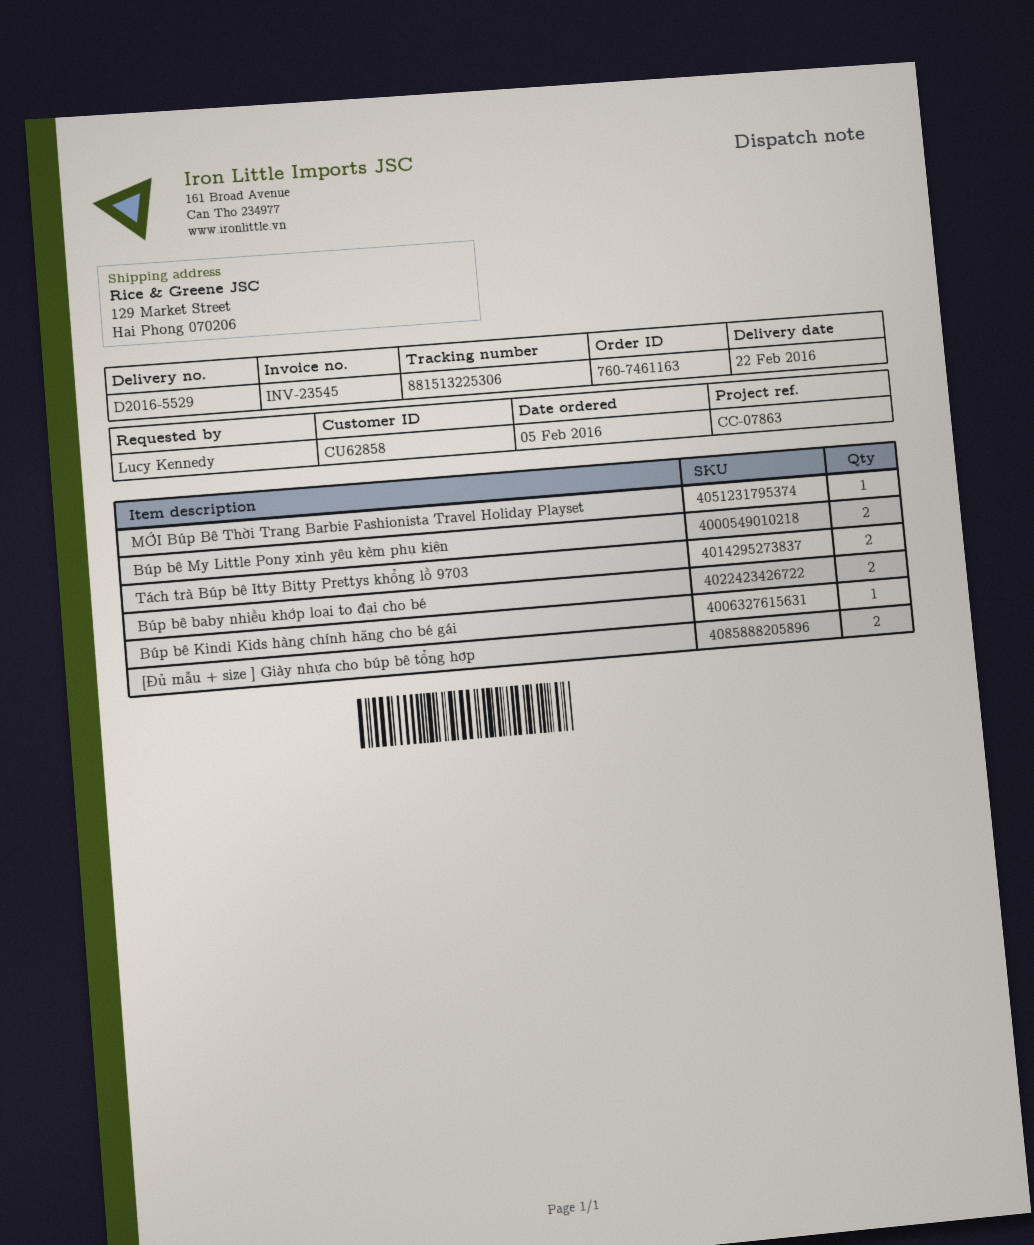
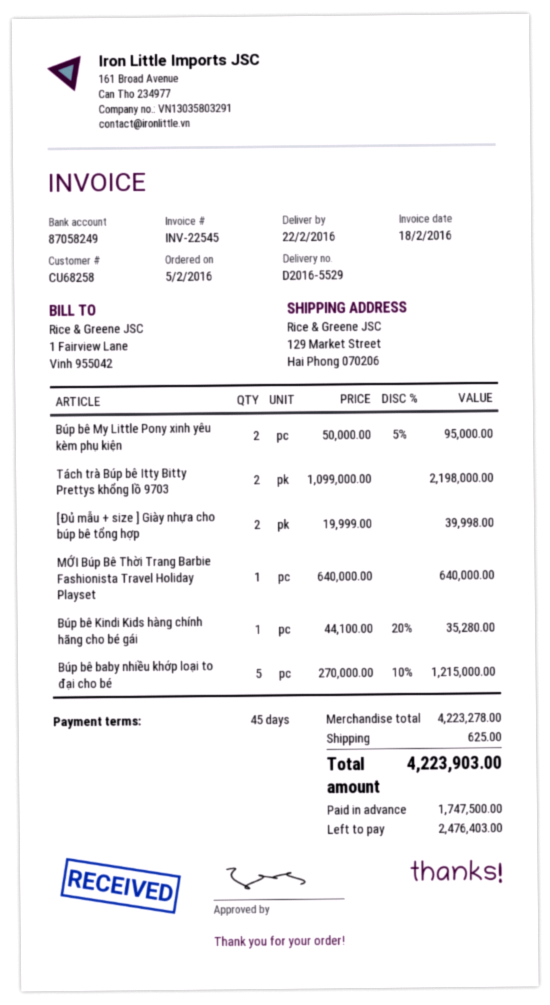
invoice number: INV-23545 -> INV-22545
customer number: CU62858 -> CU68258
Búp bê baby nhiều khớp loại to đại cho bé: 2 -> 5

